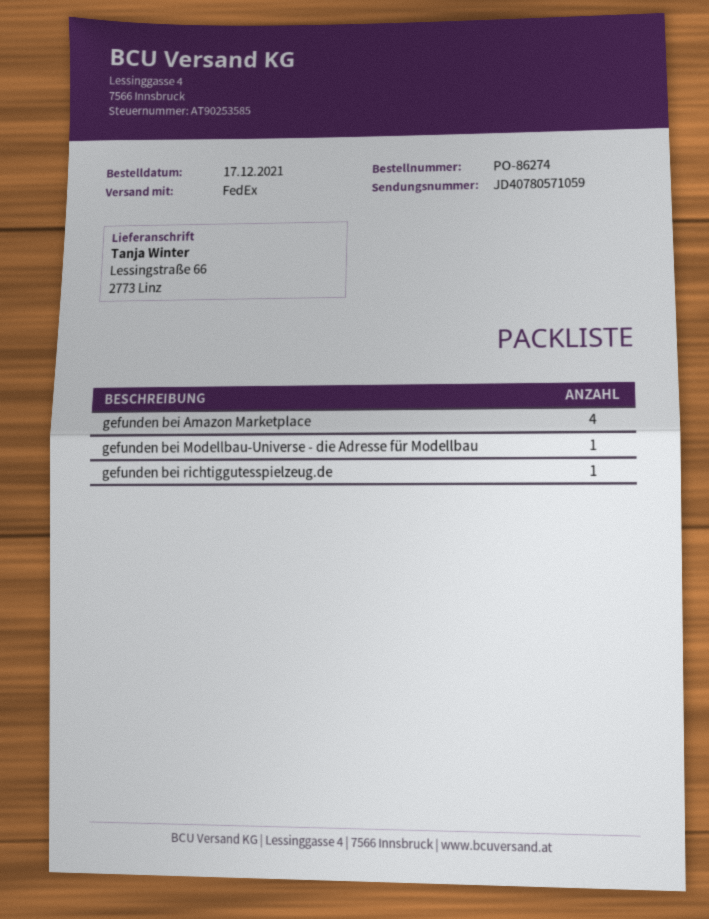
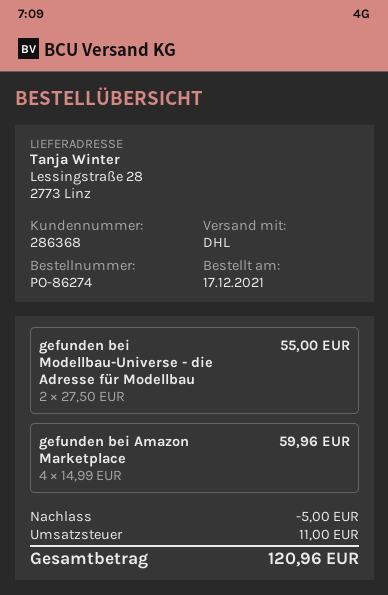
shipping method: FedEx -> DHL
ship to: Lessingstraße 66, 2773 Linz -> Lessingstraße 28, 2773 Linz
gefunden bei Modellbau-Universe - die Adresse für Modellbau: 1 -> 2
gefunden bei richtiggutesspielzeug.de: 1 -> none

